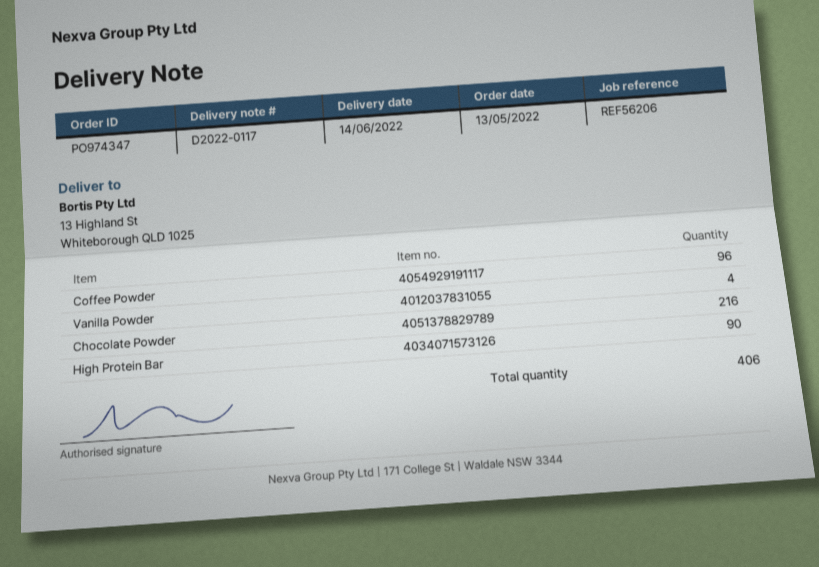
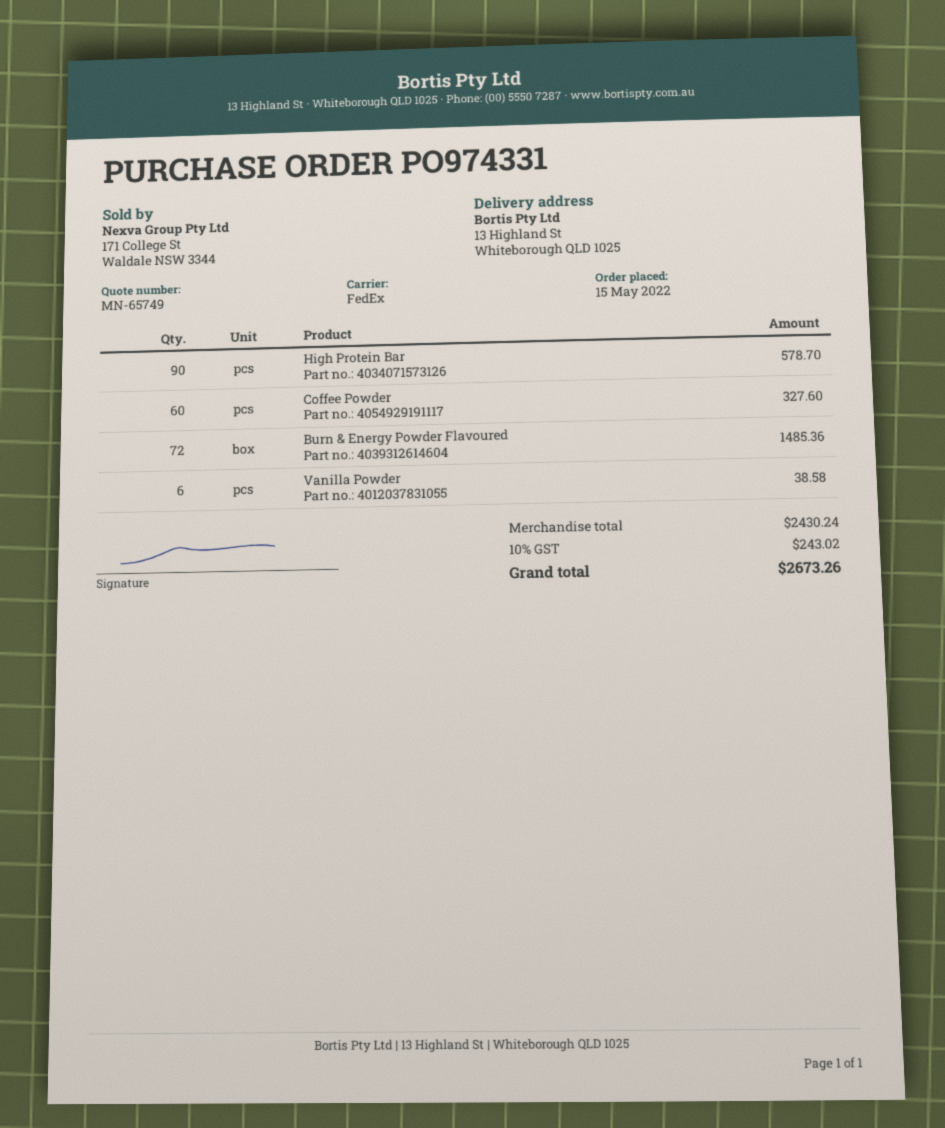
order number: PO974347 -> PO974331
order date: 2022-05-13 -> 2022-05-15
Coffee Powder: 96 -> 60
Vanilla Powder: 4 -> 6
Chocolate Powder: 216 -> none
Burn & Energy Powder Flavoured: none -> 72

